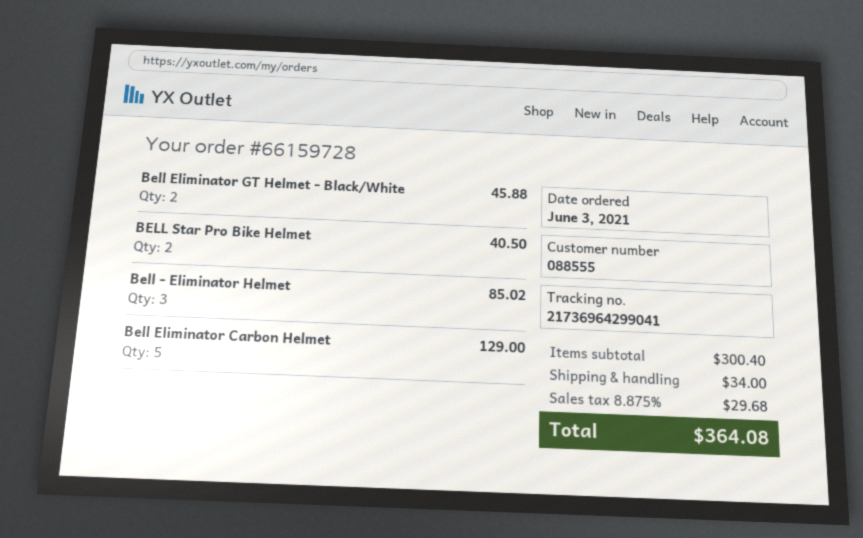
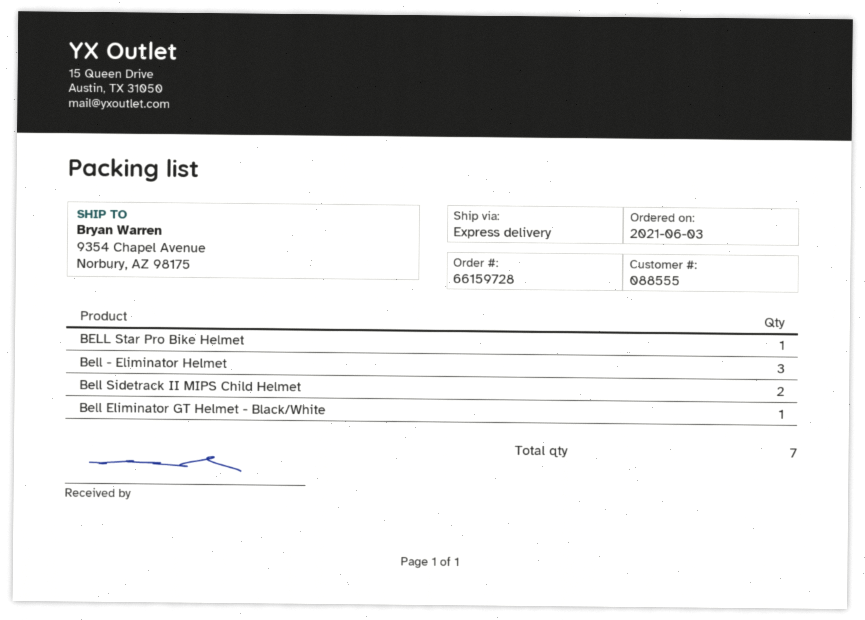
Bell Eliminator GT Helmet - Black/White: 2 -> 1
BELL Star Pro Bike Helmet: 2 -> 1
Bell Eliminator Carbon Helmet: 5 -> none
Bell Sidetrack II MIPS Child Helmet: none -> 2

